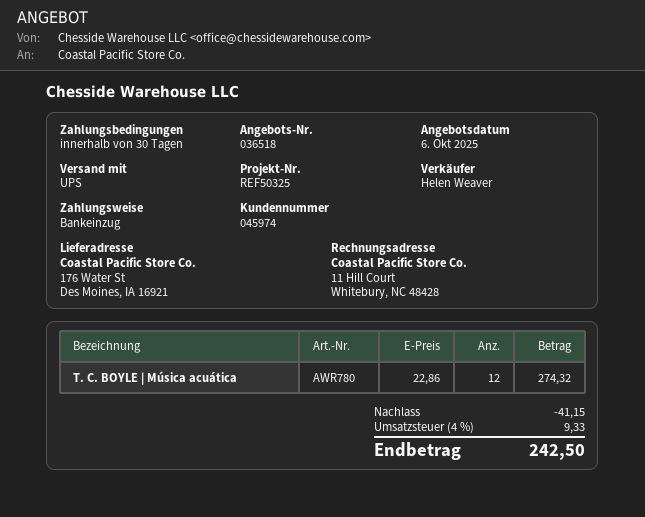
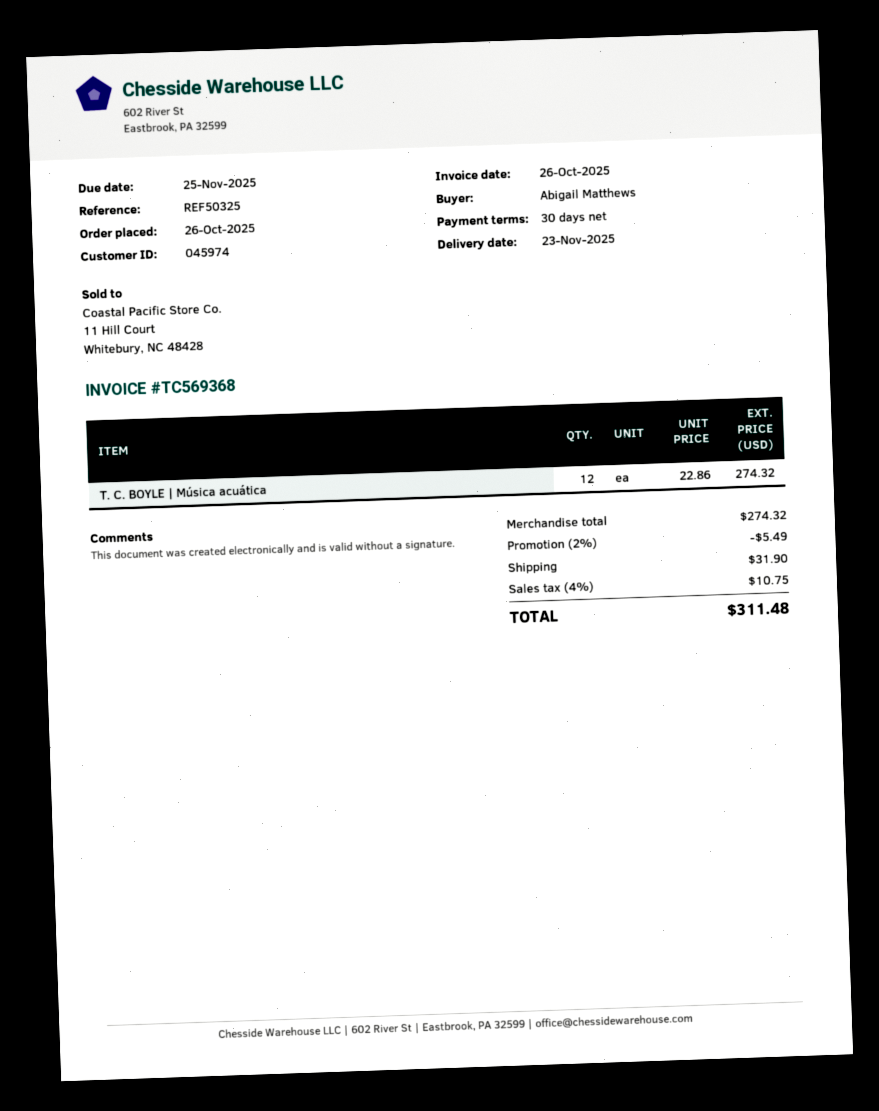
discount: 41.15 -> 5.49
shipping: none -> 31.90
tax: 4% = 9.33 -> 4% = 10.75
total: 242.50 -> 311.48

